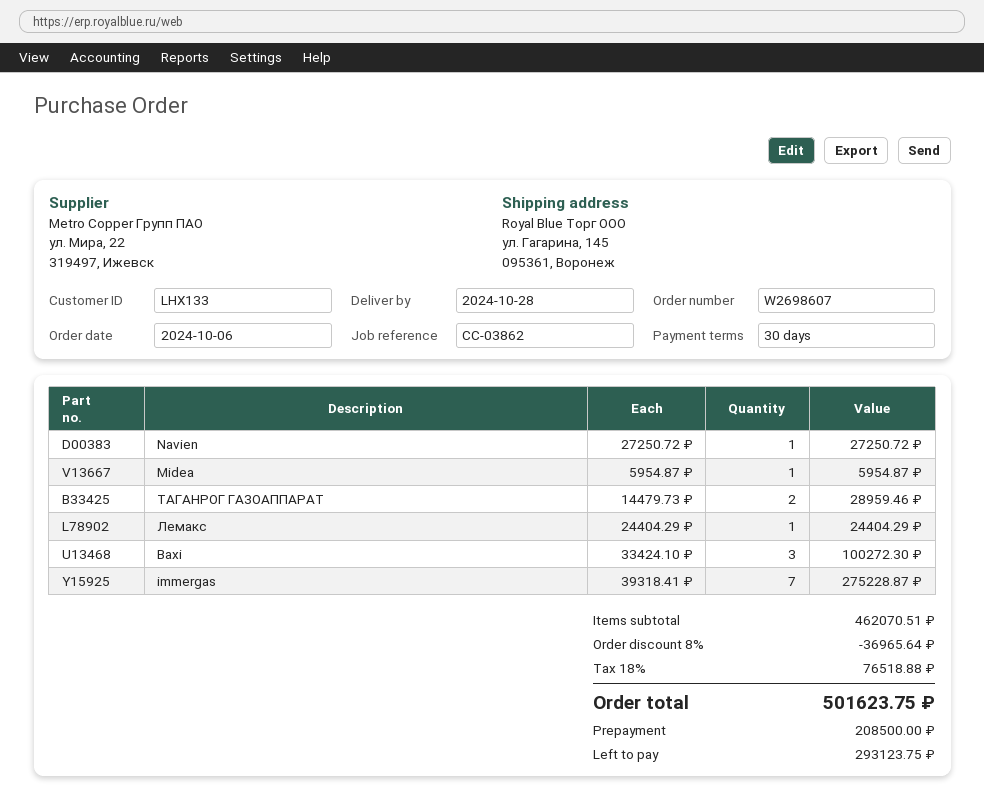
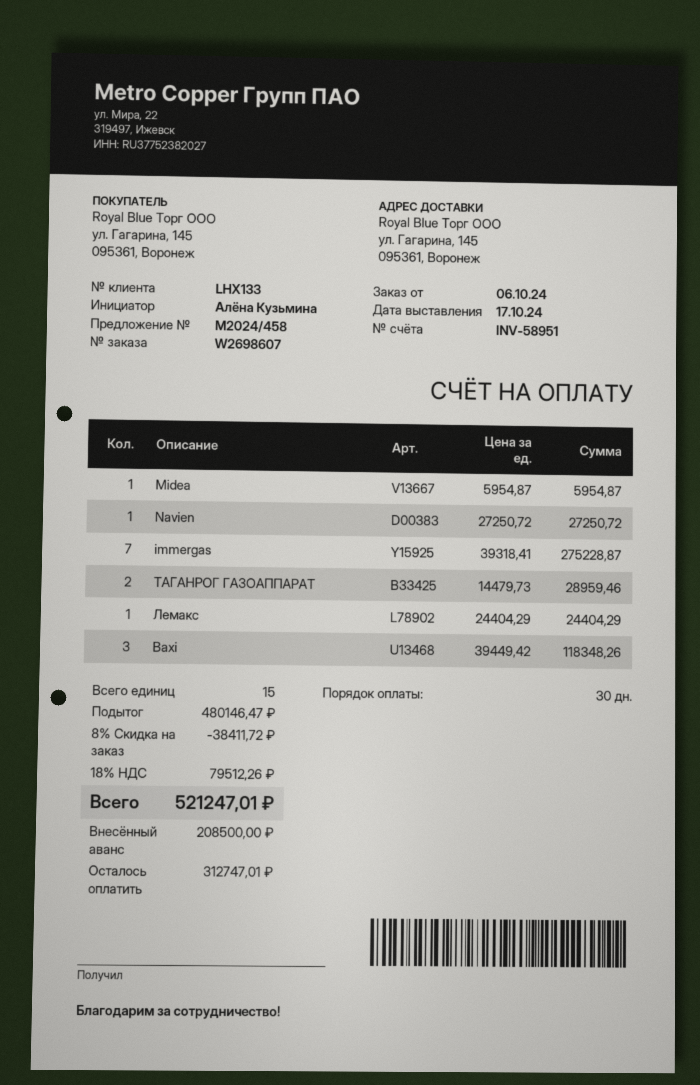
Baxi: 3 x 33424.10 = 100272.30 -> 3 x 39449.42 = 118348.26
subtotal: 462070.51 -> 480146.47
discount: 8% = 36965.64 -> 8% = 38411.72
tax: 18% = 76518.88 -> 18% = 79512.26
total: 501623.75 -> 521247.01
balance: 293123.75 -> 312747.01

